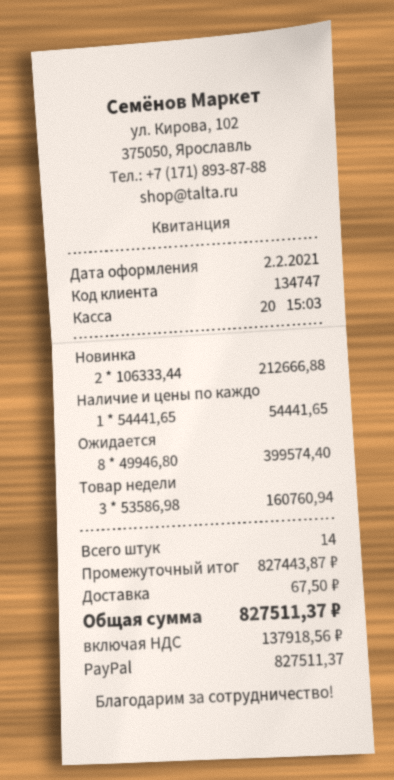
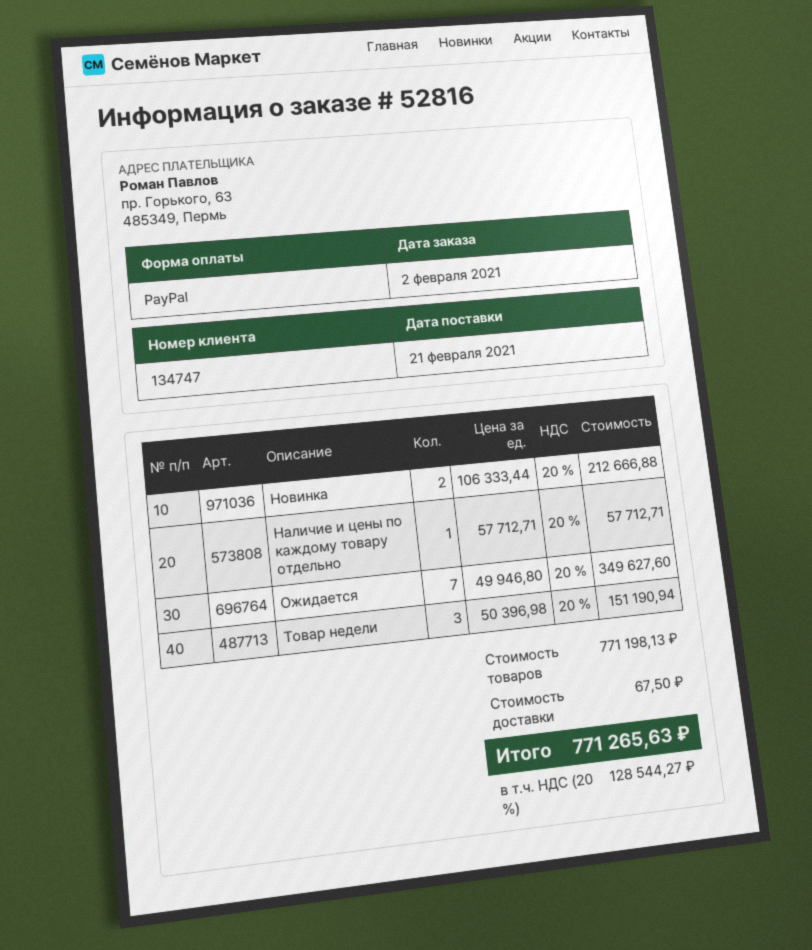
Наличие и цены по каждо: 1 x 54441.65 = 54441.65 -> 1 x 57712.71 = 57712.71
Ожидается: 8 x 49946.80 = 399574.40 -> 7 x 49946.80 = 349627.60
Товар недели: 3 x 53586.98 = 160760.94 -> 3 x 50396.98 = 151190.94
subtotal: 827443.87 -> 771198.13
tax: 137918.56 -> 128544.27
total: 827511.37 -> 771265.63

